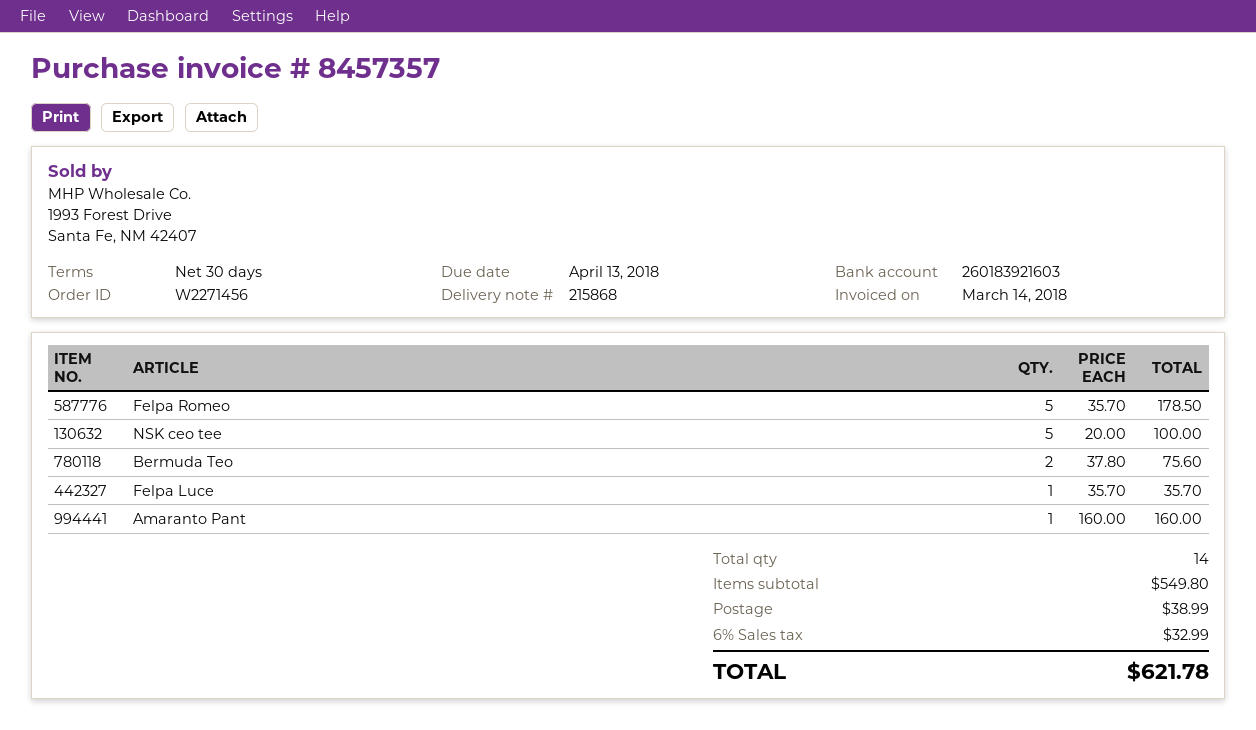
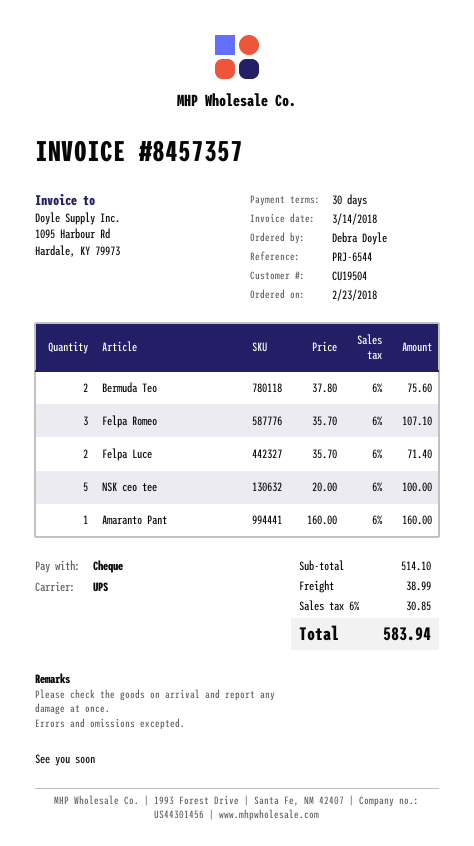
Felpa Romeo: 5 x 35.70 = 178.50 -> 3 x 35.70 = 107.10
Felpa Luce: 1 x 35.70 = 35.70 -> 2 x 35.70 = 71.40
subtotal: 549.80 -> 514.10
tax: 6% = 32.99 -> 6% = 30.85
total: 621.78 -> 583.94

